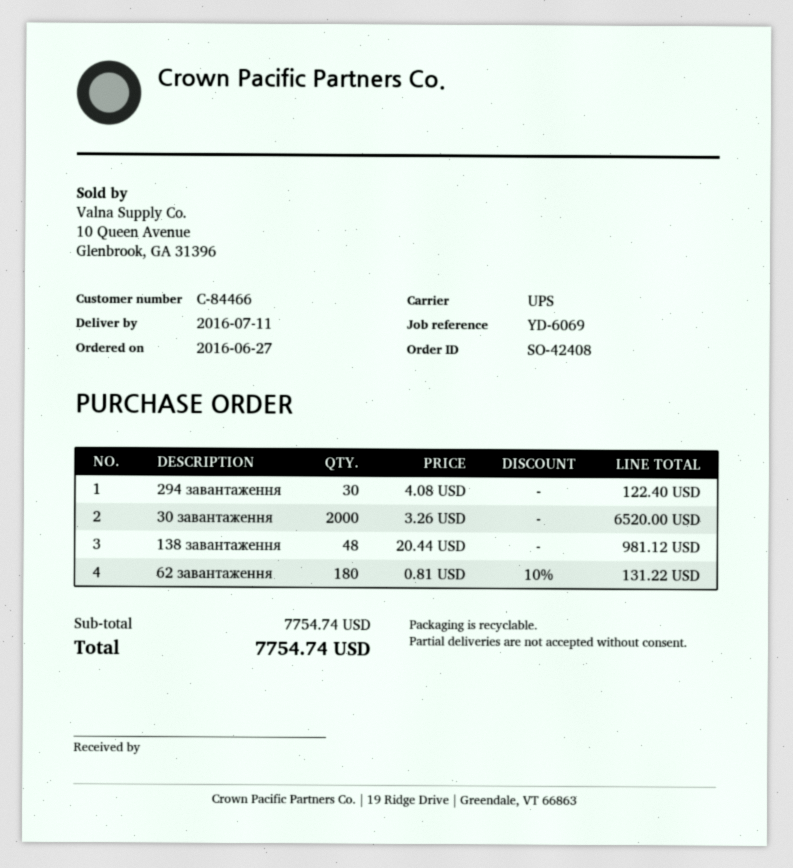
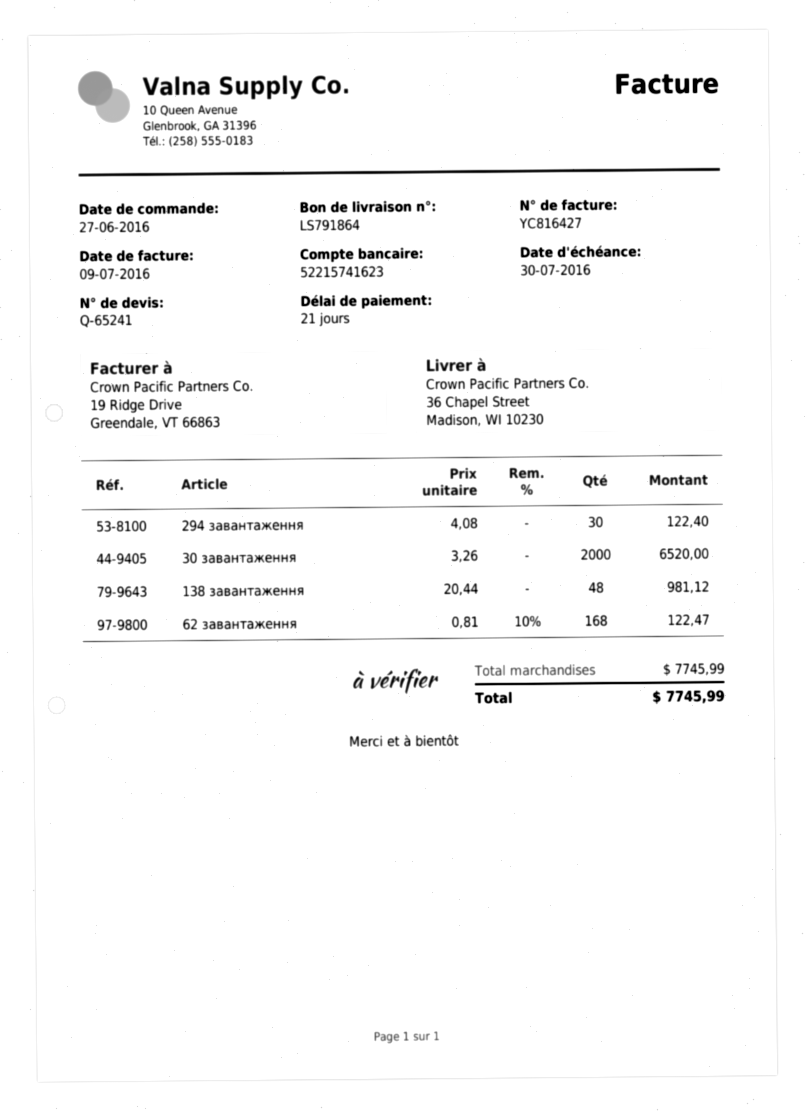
62 завантаження: 180 x 0.81 - 10% = 131.22 -> 168 x 0.81 - 10% = 122.47
subtotal: 7754.74 -> 7745.99
total: 7754.74 -> 7745.99

